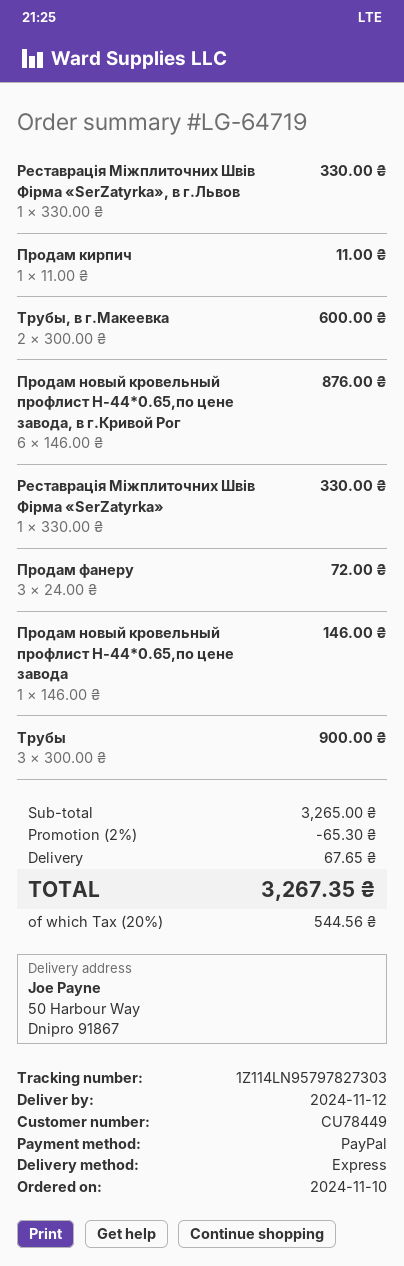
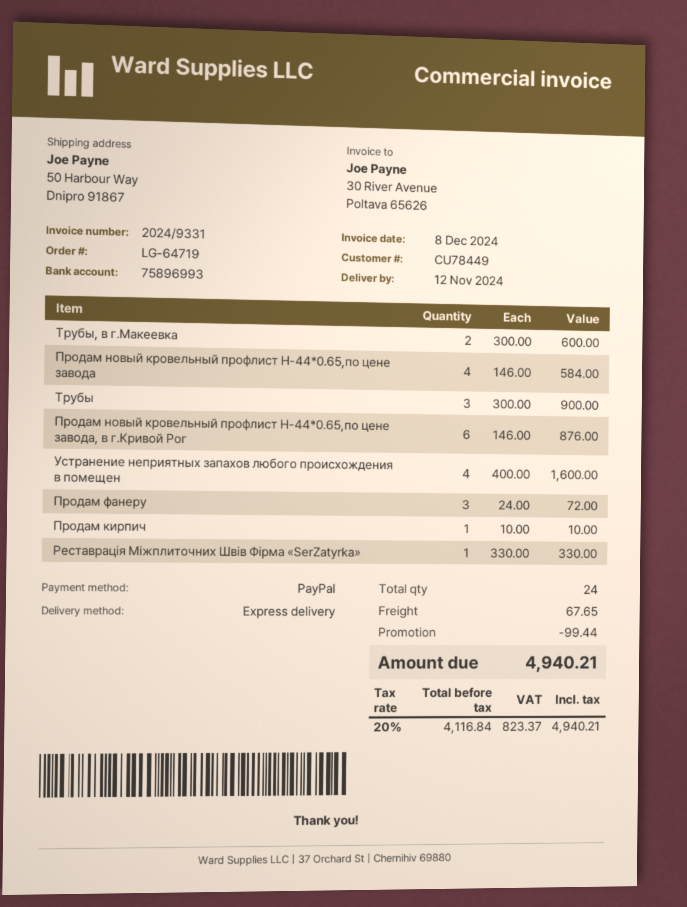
Реставрація Міжплиточних Швів Фірма «SerZatyrka», в г.Львов: 1 x 330.00 = 330.00 -> none
Продам кирпич: 1 x 11.00 = 11.00 -> 1 x 10.00 = 10.00
Продам новый кровельный профлист Н-44*0.65,по цене завода: 1 x 146.00 = 146.00 -> 4 x 146.00 = 584.00
Устранение неприятных запахов любого происхождения в помещен: none -> 4 x 400.00 = 1600.00
discount: 65.30 -> 99.44
tax: 20% = 544.56 -> 20% = 823.37
total: 3267.35 -> 4940.21

